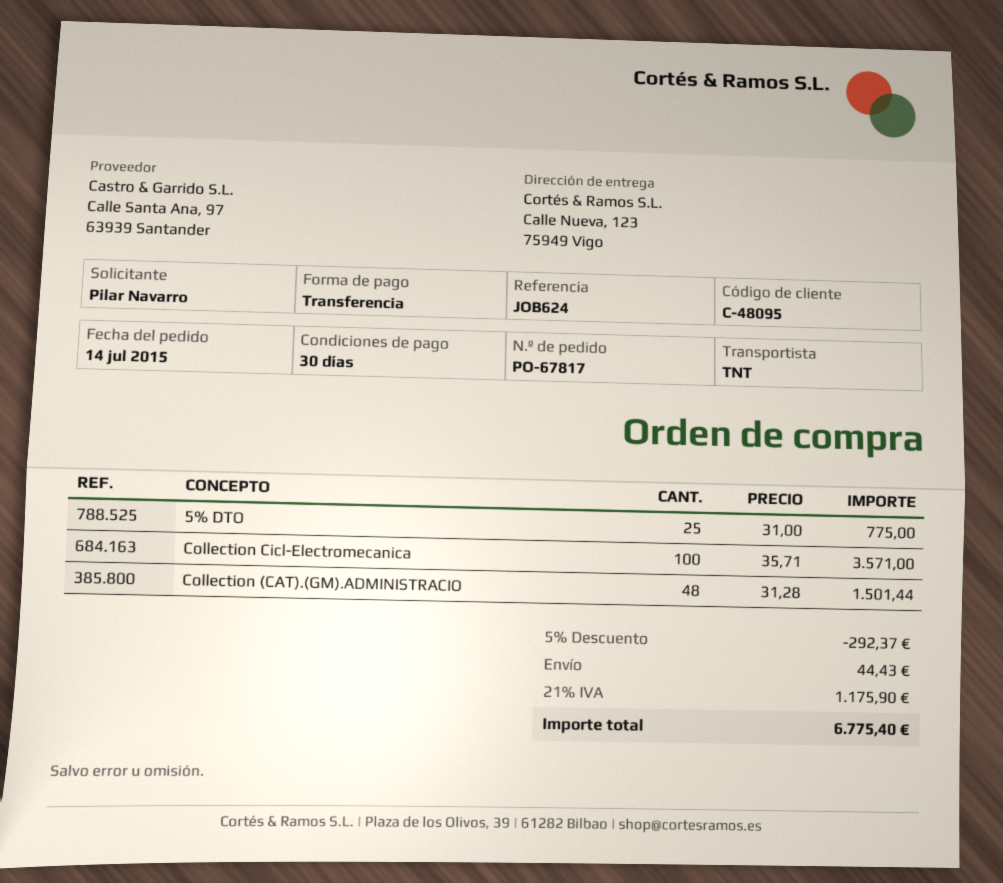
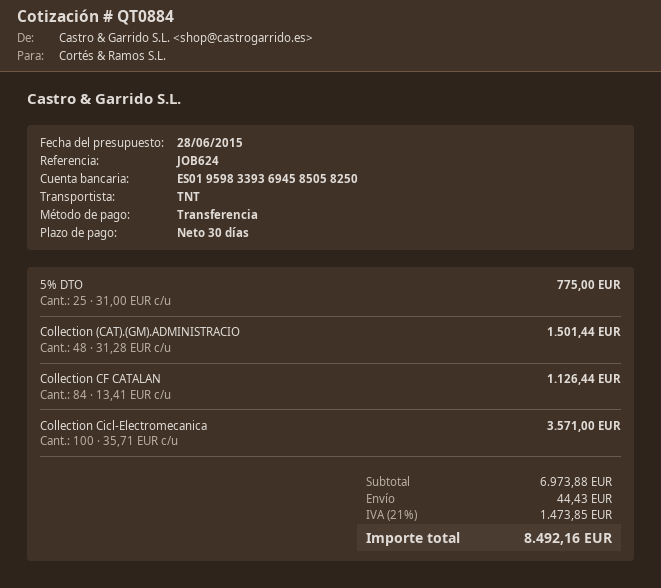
Collection CF CATALAN: none -> 84 x 13.41 = 1126.44
discount: 5% = 292.37 -> none
tax: 21% = 1175.90 -> 21% = 1473.85
total: 6775.40 -> 8492.16

